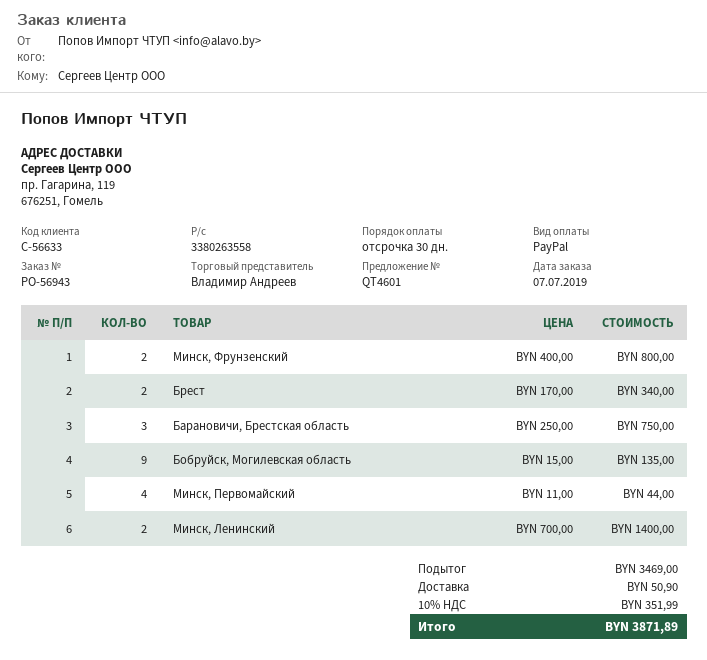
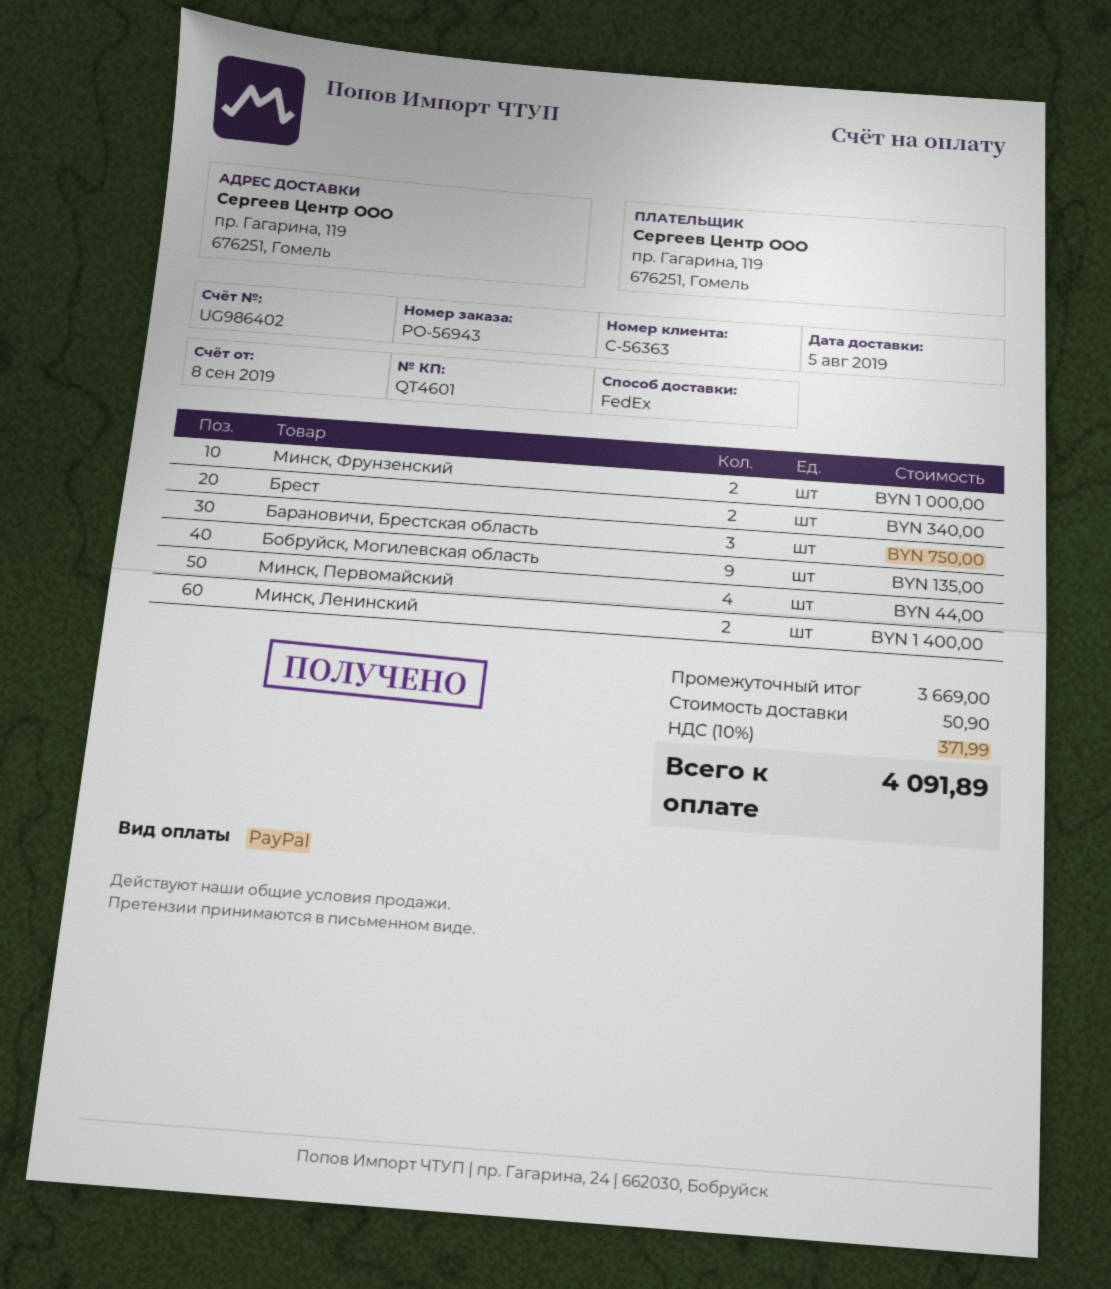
customer number: C-56633 -> C-56363
Минск, Фрунзенский: 2 for 800.00 -> 2 for 1000.00
subtotal: 3469.00 -> 3669.00
tax: 10% = 351.99 -> 10% = 371.99
total: 3871.89 -> 4091.89

